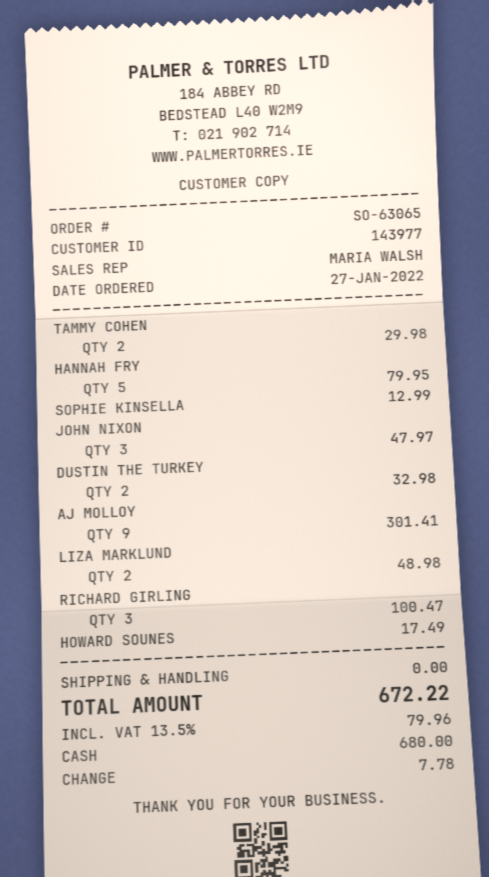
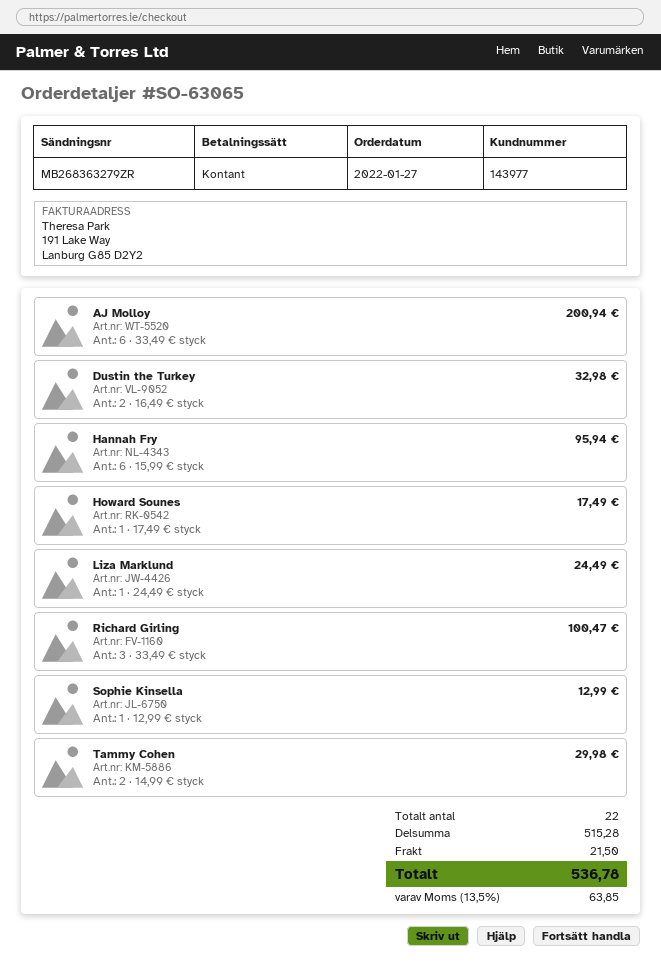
HANNAH FRY: 5 for 79.95 -> 6 for 95.94
JOHN NIXON: 3 for 47.97 -> none
AJ MOLLOY: 9 for 301.41 -> 6 for 200.94
LIZA MARKLUND: 2 for 48.98 -> 1 for 24.49
shipping: 0.00 -> 21.50
tax: 13.5% = 79.96 -> 13.5% = 63.85
total: 672.22 -> 536.78

